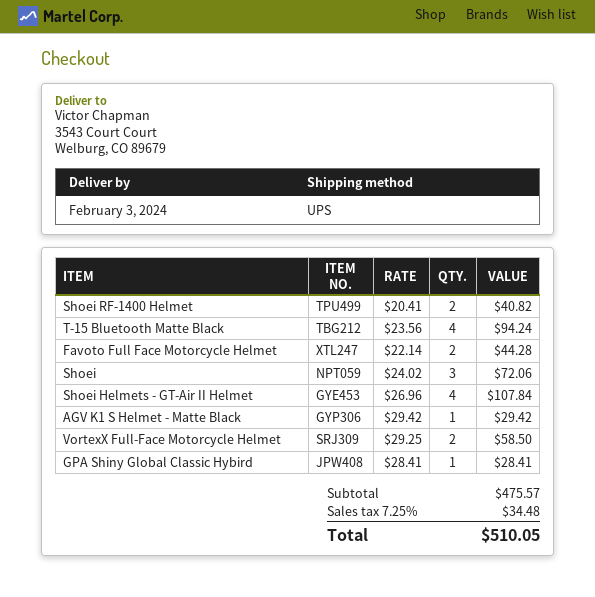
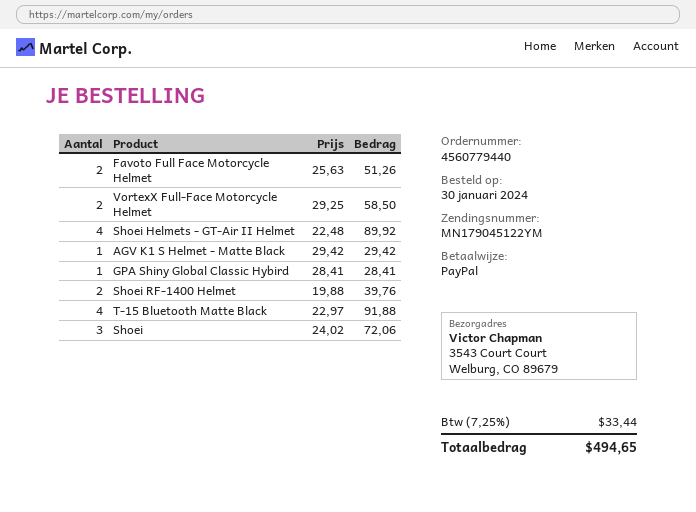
Shoei RF-1400 Helmet: 2 x 20.41 = 40.82 -> 2 x 19.88 = 39.76
T-15 Bluetooth Matte Black: 4 x 23.56 = 94.24 -> 4 x 22.97 = 91.88
Favoto Full Face Motorcycle Helmet: 2 x 22.14 = 44.28 -> 2 x 25.63 = 51.26
Shoei Helmets - GT-Air II Helmet: 4 x 26.96 = 107.84 -> 4 x 22.48 = 89.92
tax: 7.25% = 34.48 -> 7.25% = 33.44
total: 510.05 -> 494.65

